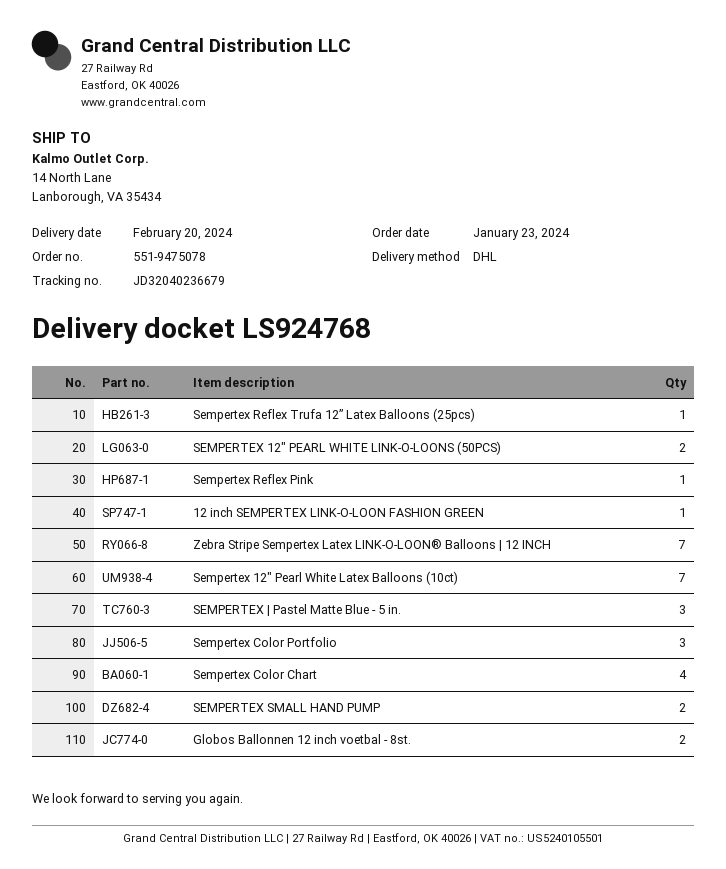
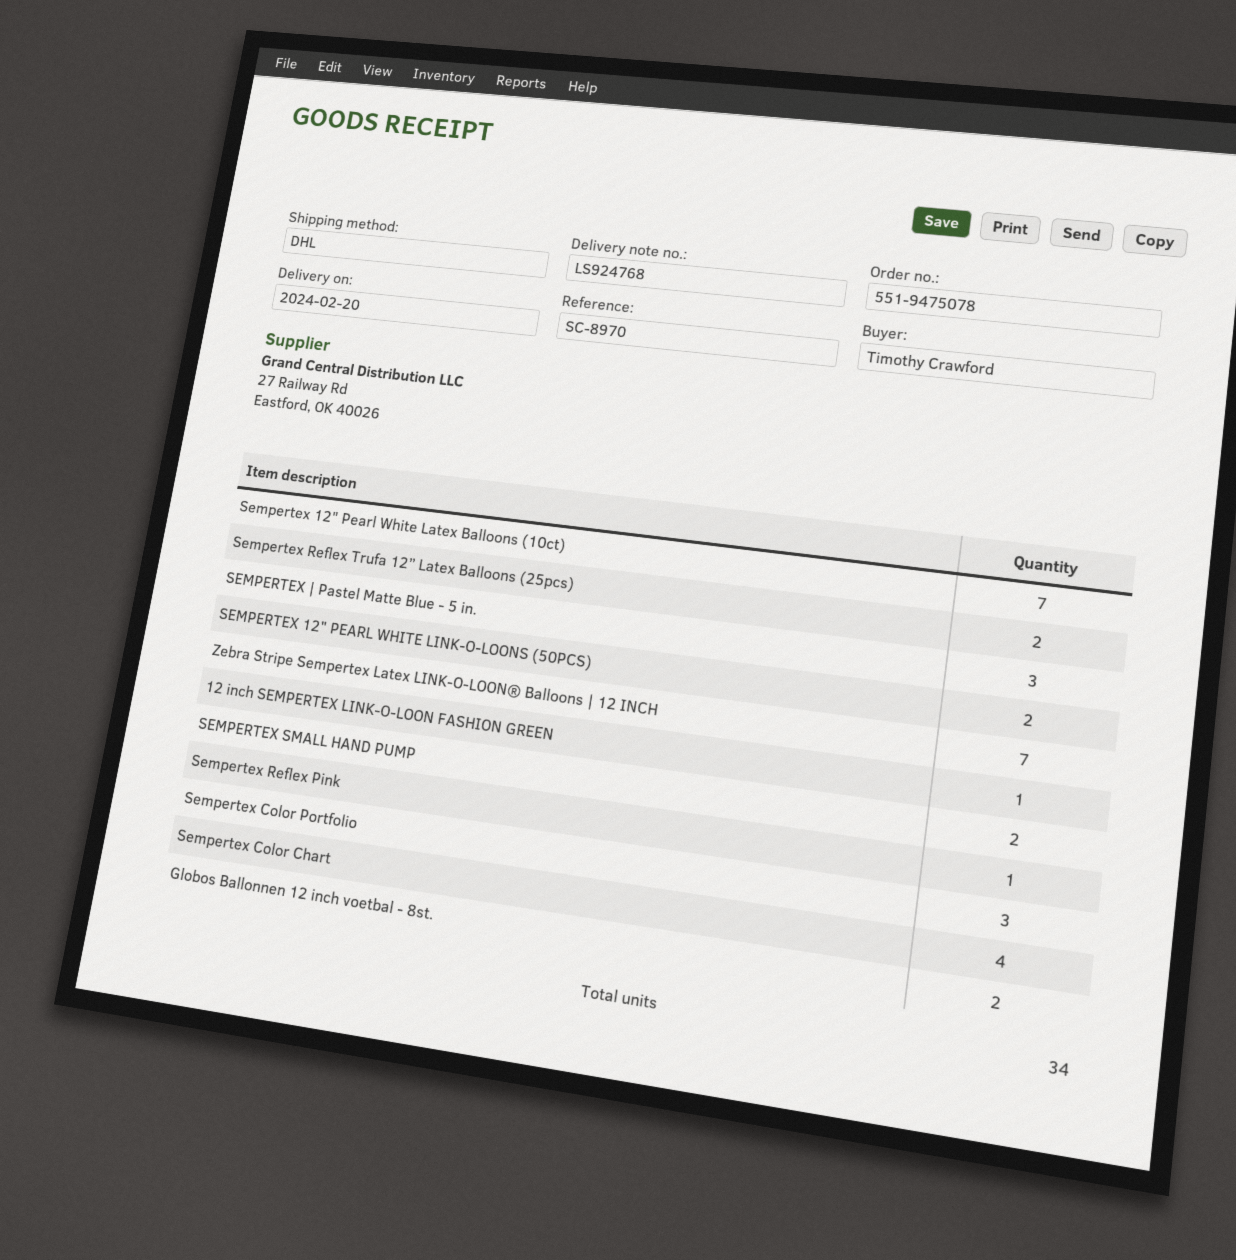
Sempertex Reflex Trufa 12” Latex Balloons (25pcs): 1 -> 2

